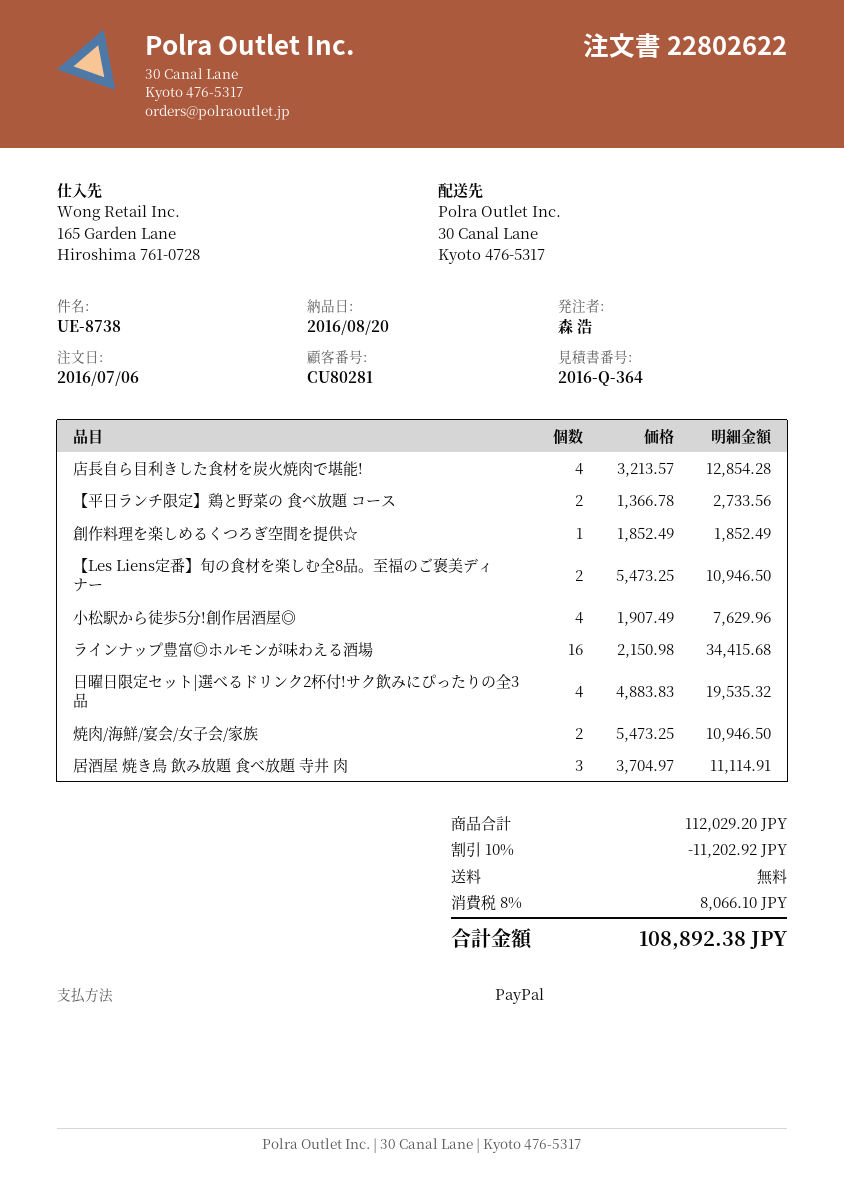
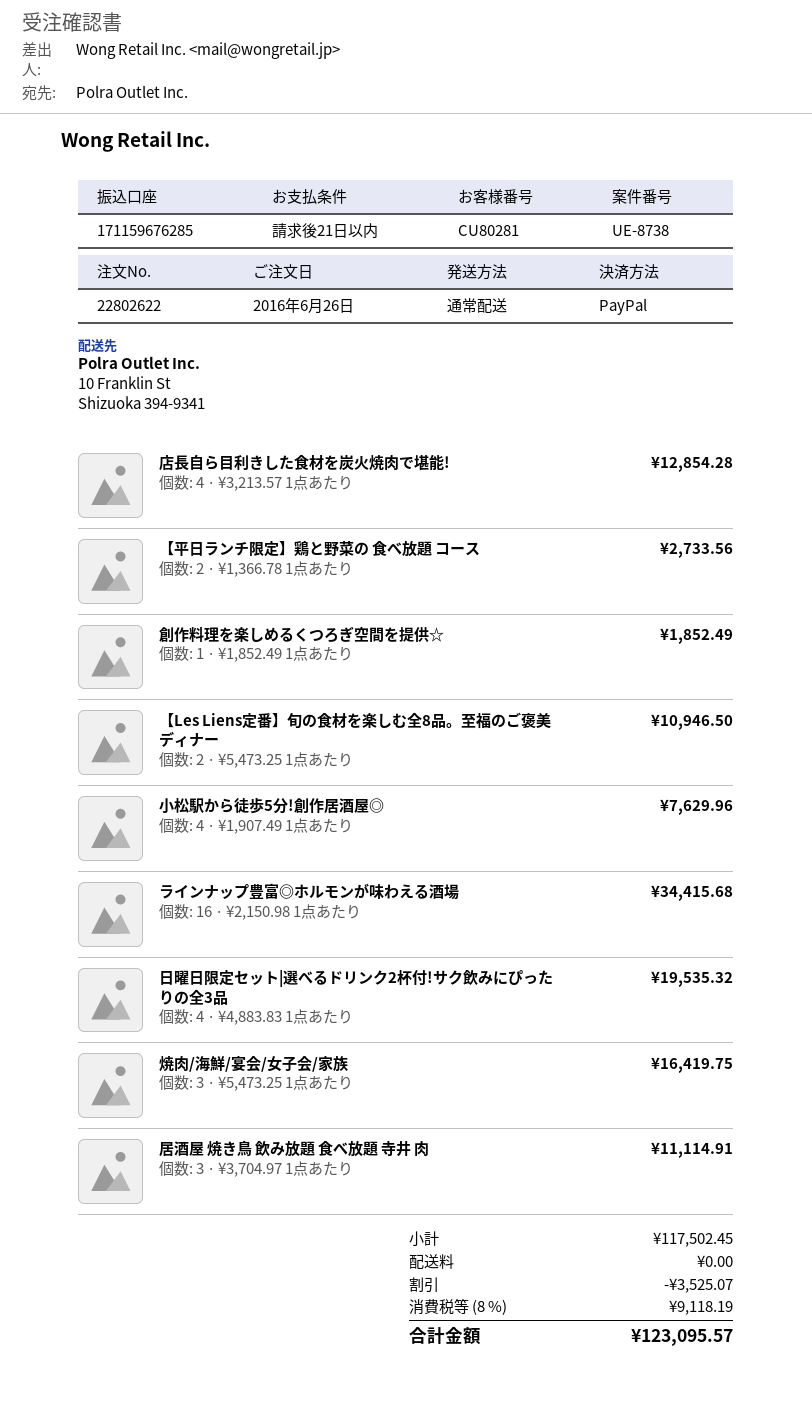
order date: 2016-07-06 -> 2016-06-26
ship to: 30 Canal Lane, Kyoto 476-5317 -> 10 Franklin St, Shizuoka 394-9341
焼肉/海鮮/宴会/女子会/家族: 2 x 5473.25 = 10946.50 -> 3 x 5473.25 = 16419.75
subtotal: 112029.20 -> 117502.45
discount: 11202.92 -> 3525.07
tax: 8% = 8066.10 -> 8% = 9118.19
total: 108892.38 -> 123095.57

